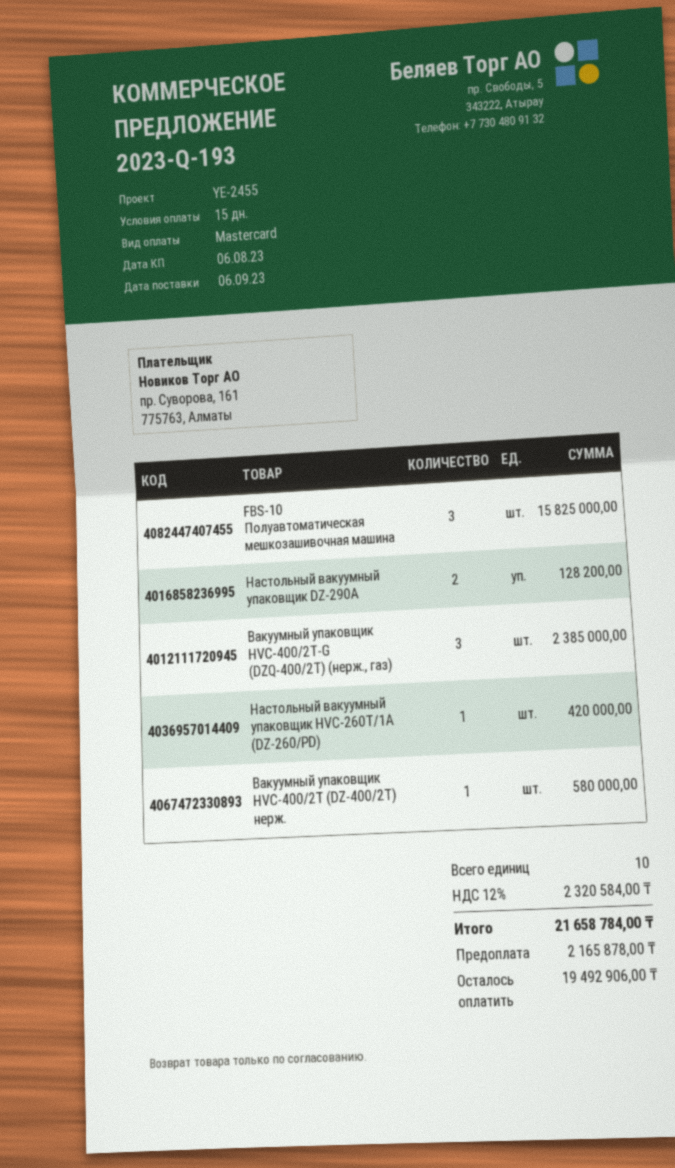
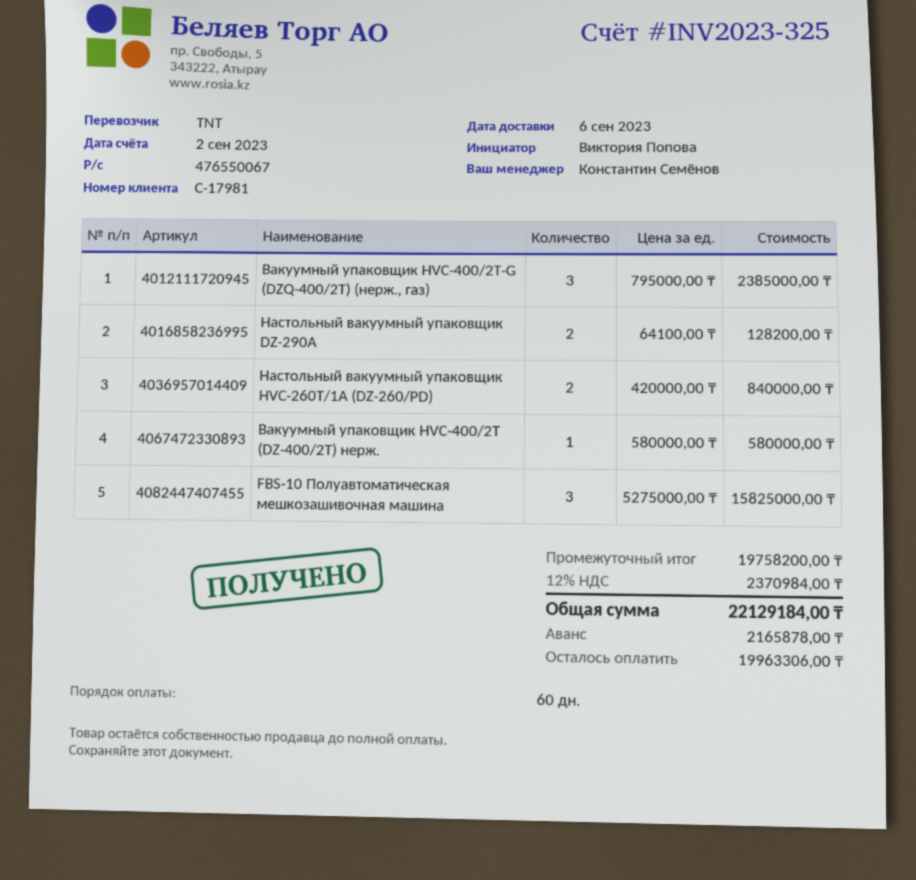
payment terms: 15 days -> 60 days
Настольный вакуумный упаковщик HVC-260T/1A (DZ-260/PD): 1 for 420000.00 -> 2 for 840000.00
tax: 12% = 2320584.00 -> 12% = 2370984.00
total: 21658784.00 -> 22129184.00
balance: 19492906.00 -> 19963306.00

